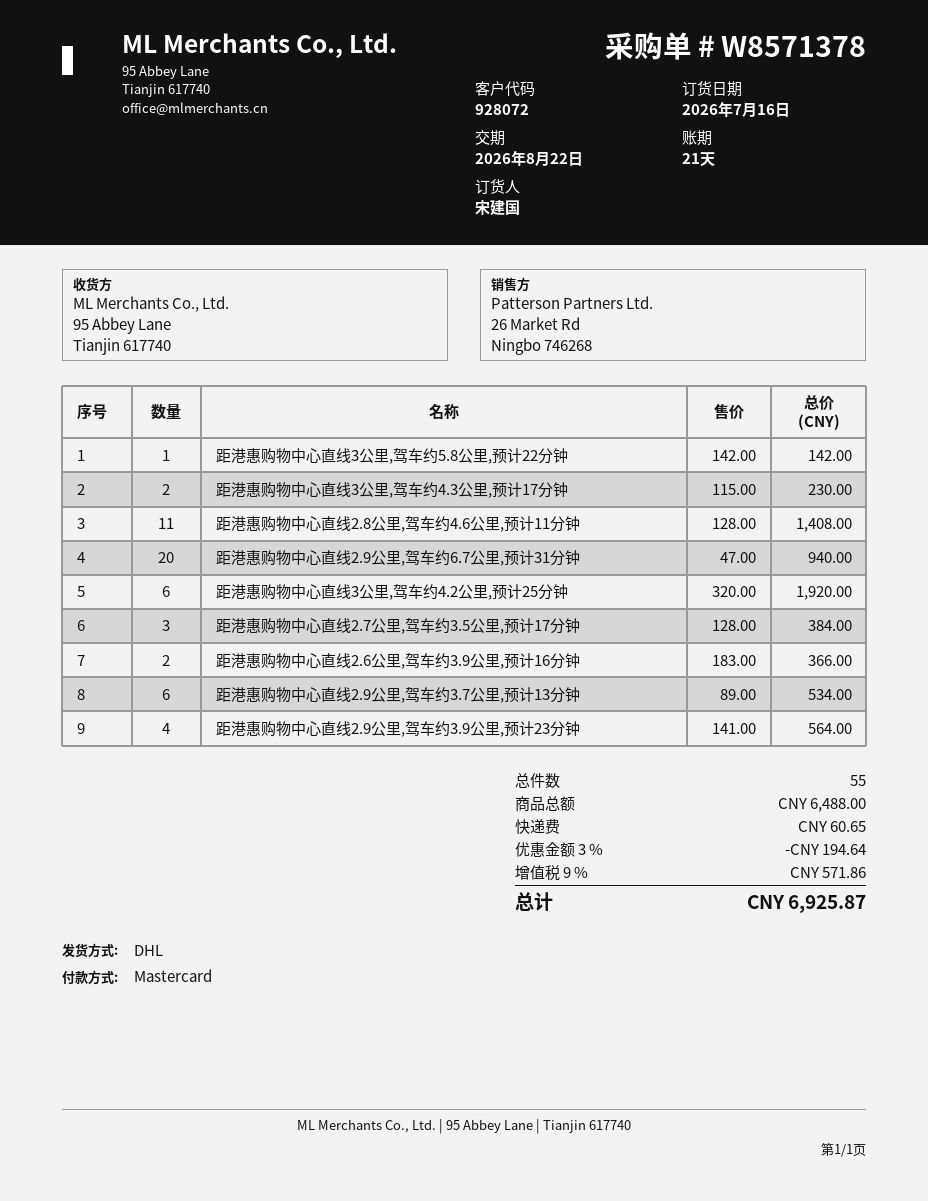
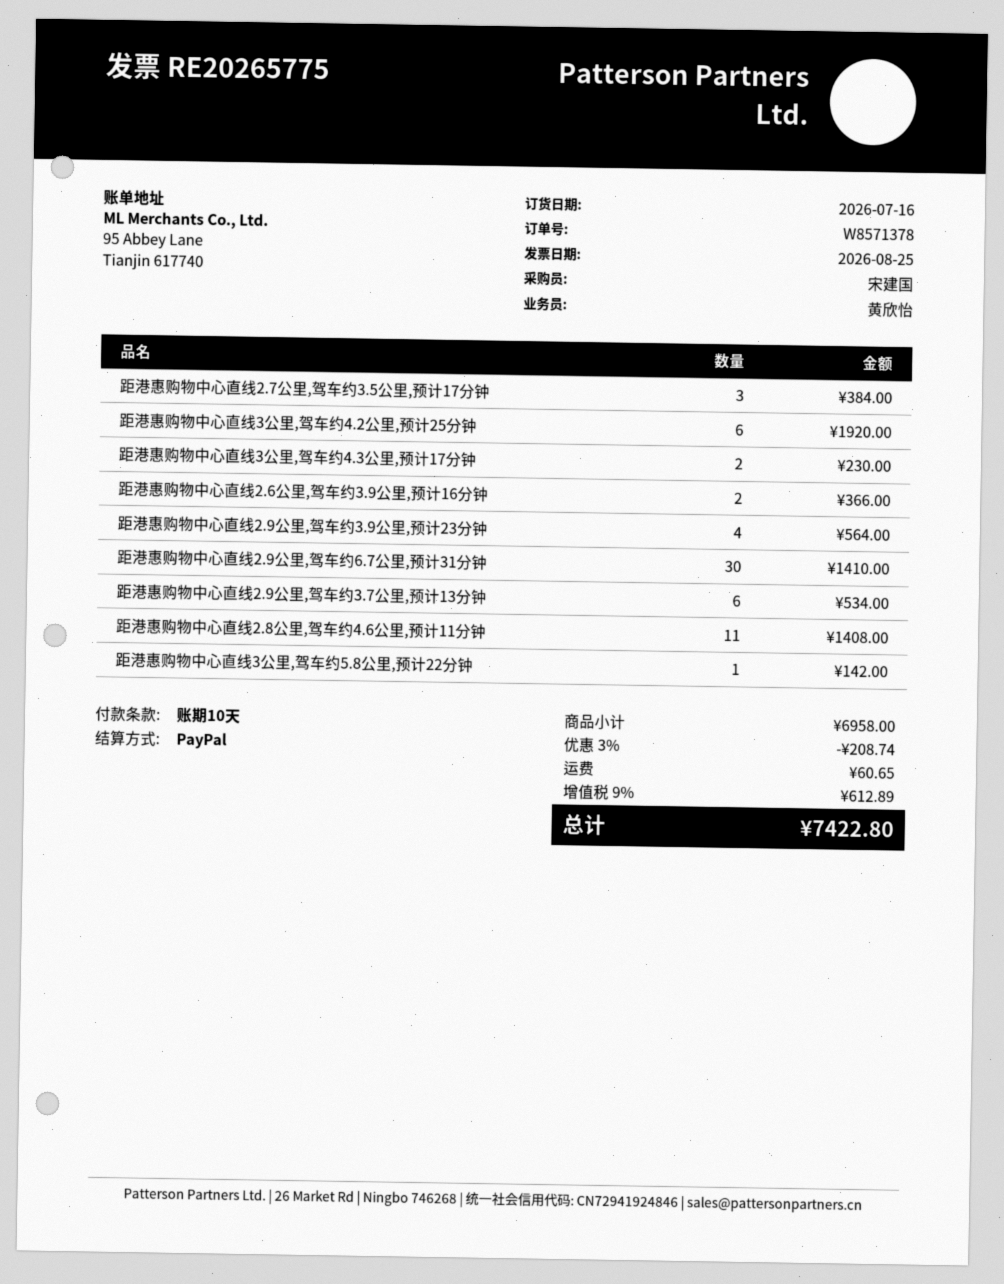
payment terms: 21 days -> 10 days
payment method: Mastercard -> PayPal
距港惠购物中心直线2.9公里,驾车约6.7公里,预计31分钟: 20 for 940.00 -> 30 for 1410.00
subtotal: 6488.00 -> 6958.00
discount: 3% = 194.64 -> 3% = 208.74
tax: 9% = 571.86 -> 9% = 612.89
total: 6925.87 -> 7422.80

